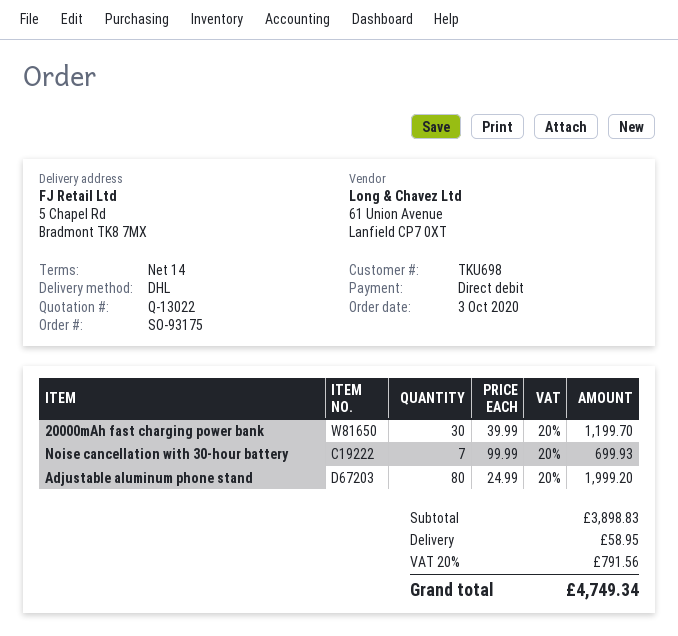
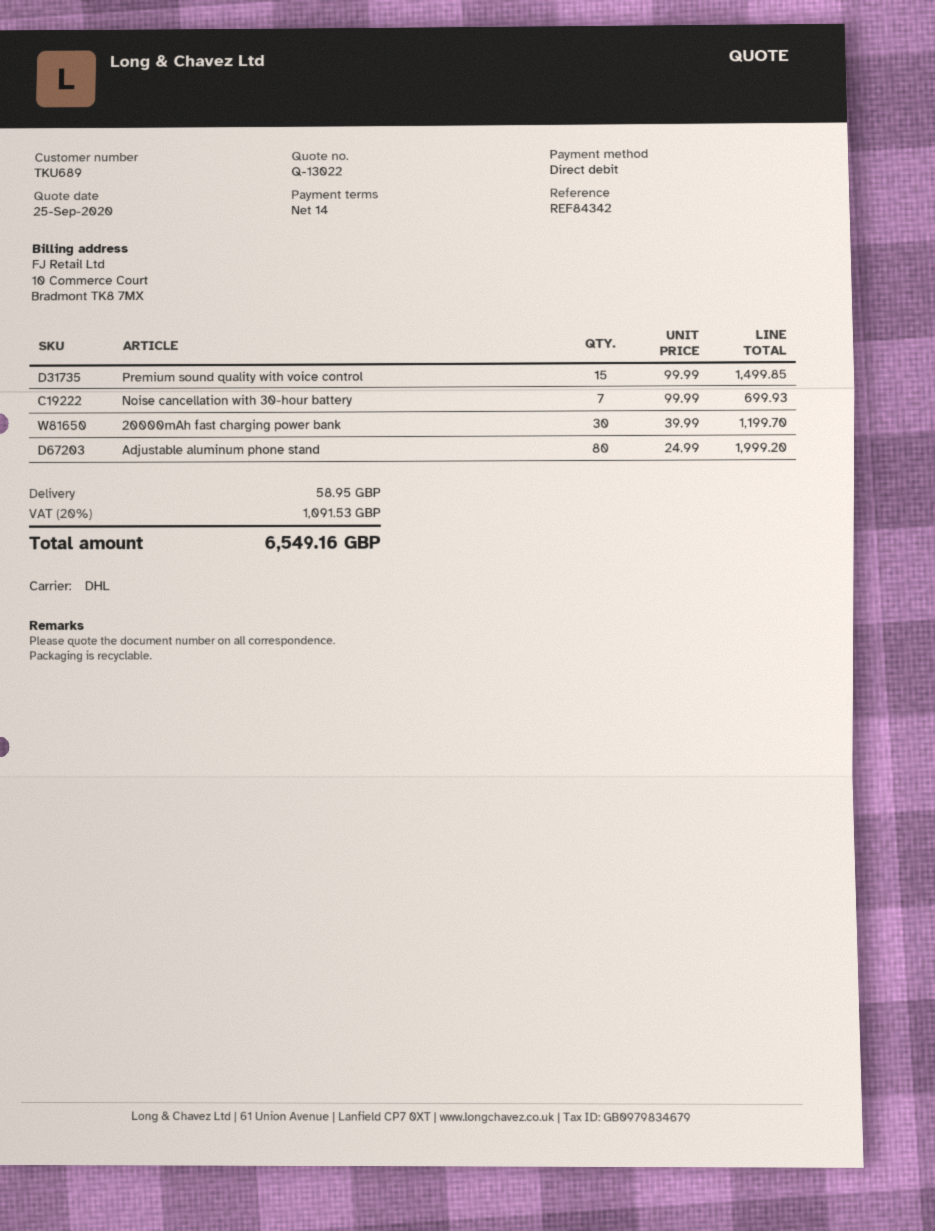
customer number: TKU698 -> TKU689
Premium sound quality with voice control: none -> 15 x 99.99 = 1499.85
tax: 20% = 791.56 -> 20% = 1091.53
total: 4749.34 -> 6549.16

